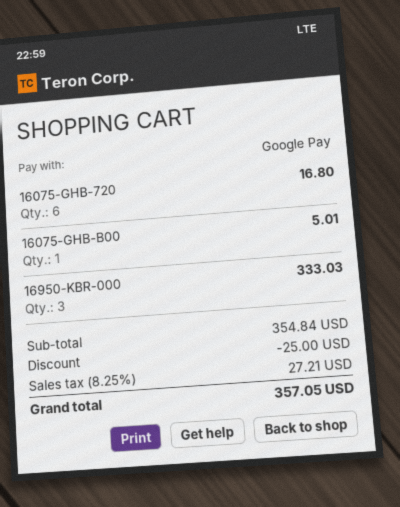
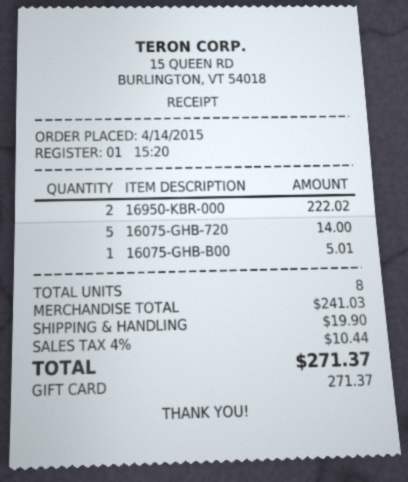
payment method: Google Pay -> gift card
16075-GHB-720: 6 for 16.80 -> 5 for 14.00
16950-KBR-000: 3 for 333.03 -> 2 for 222.02
subtotal: 354.84 -> 241.03
discount: 25.00 -> none
shipping: none -> 19.90
tax: 8.25% = 27.21 -> 4% = 10.44
total: 357.05 -> 271.37

